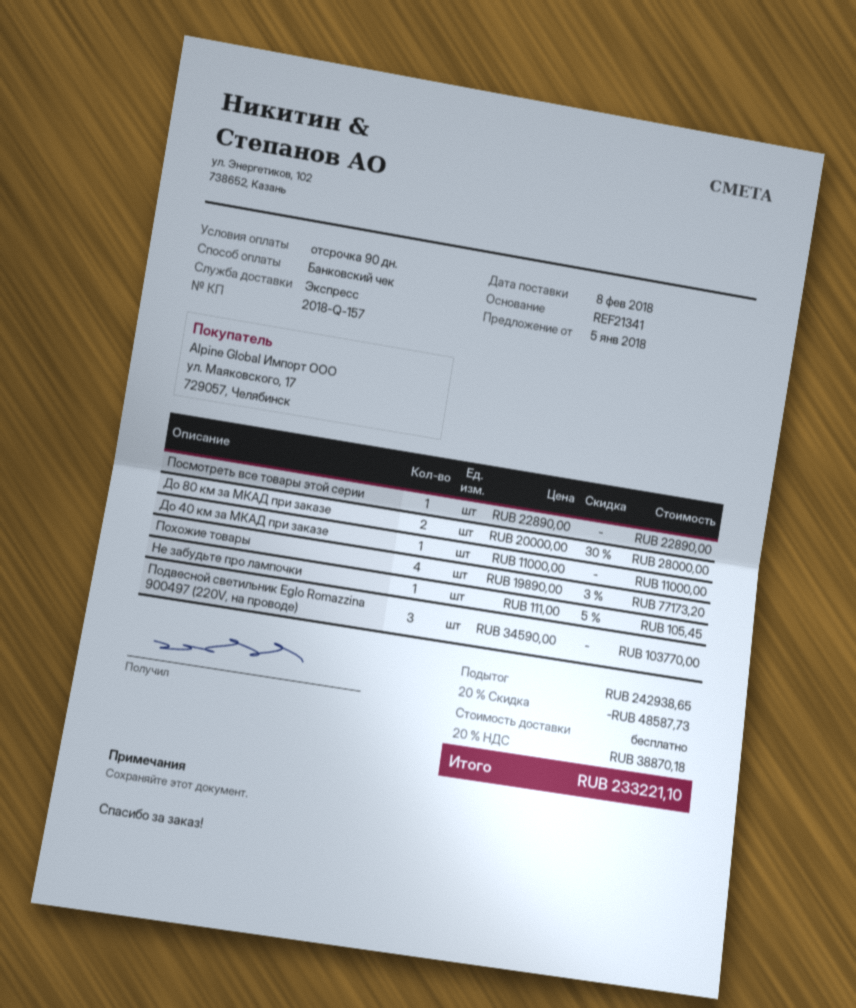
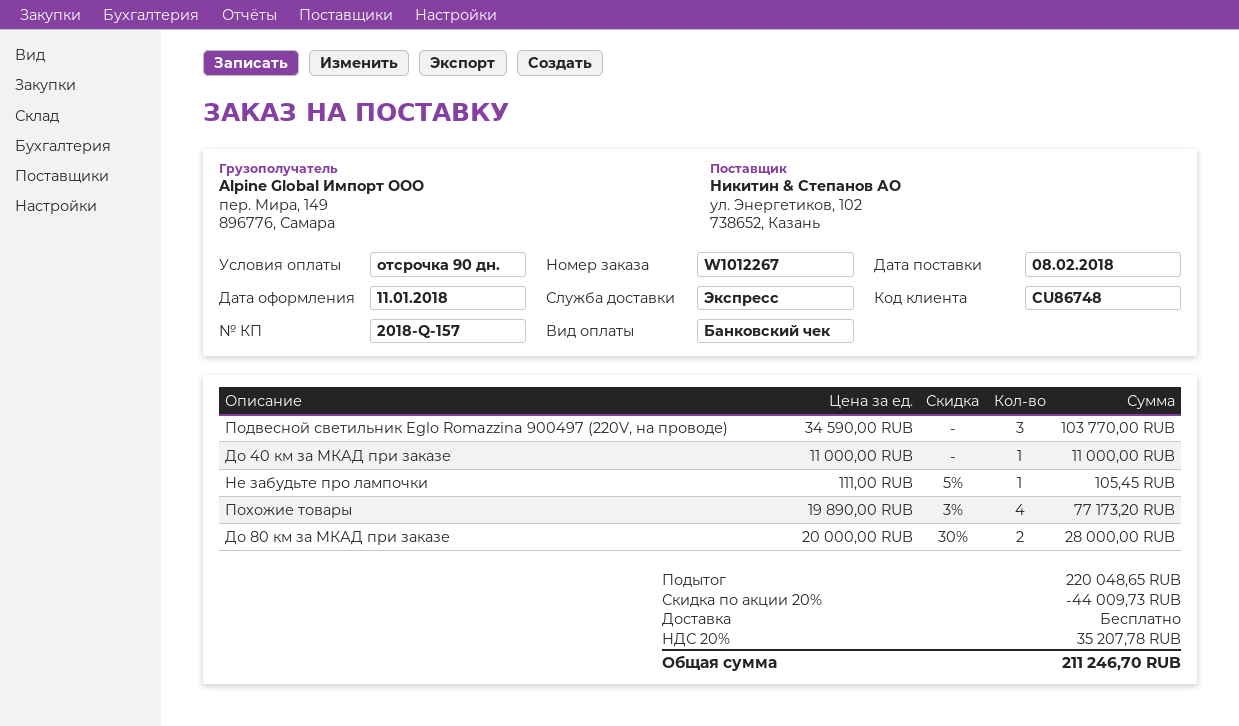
Посмотреть все товары этой серии: 1 x 22890.00 = 22890.00 -> none
subtotal: 242938.65 -> 220048.65
discount: 20% = 48587.73 -> 20% = 44009.73
tax: 20% = 38870.18 -> 20% = 35207.78
total: 233221.10 -> 211246.70

